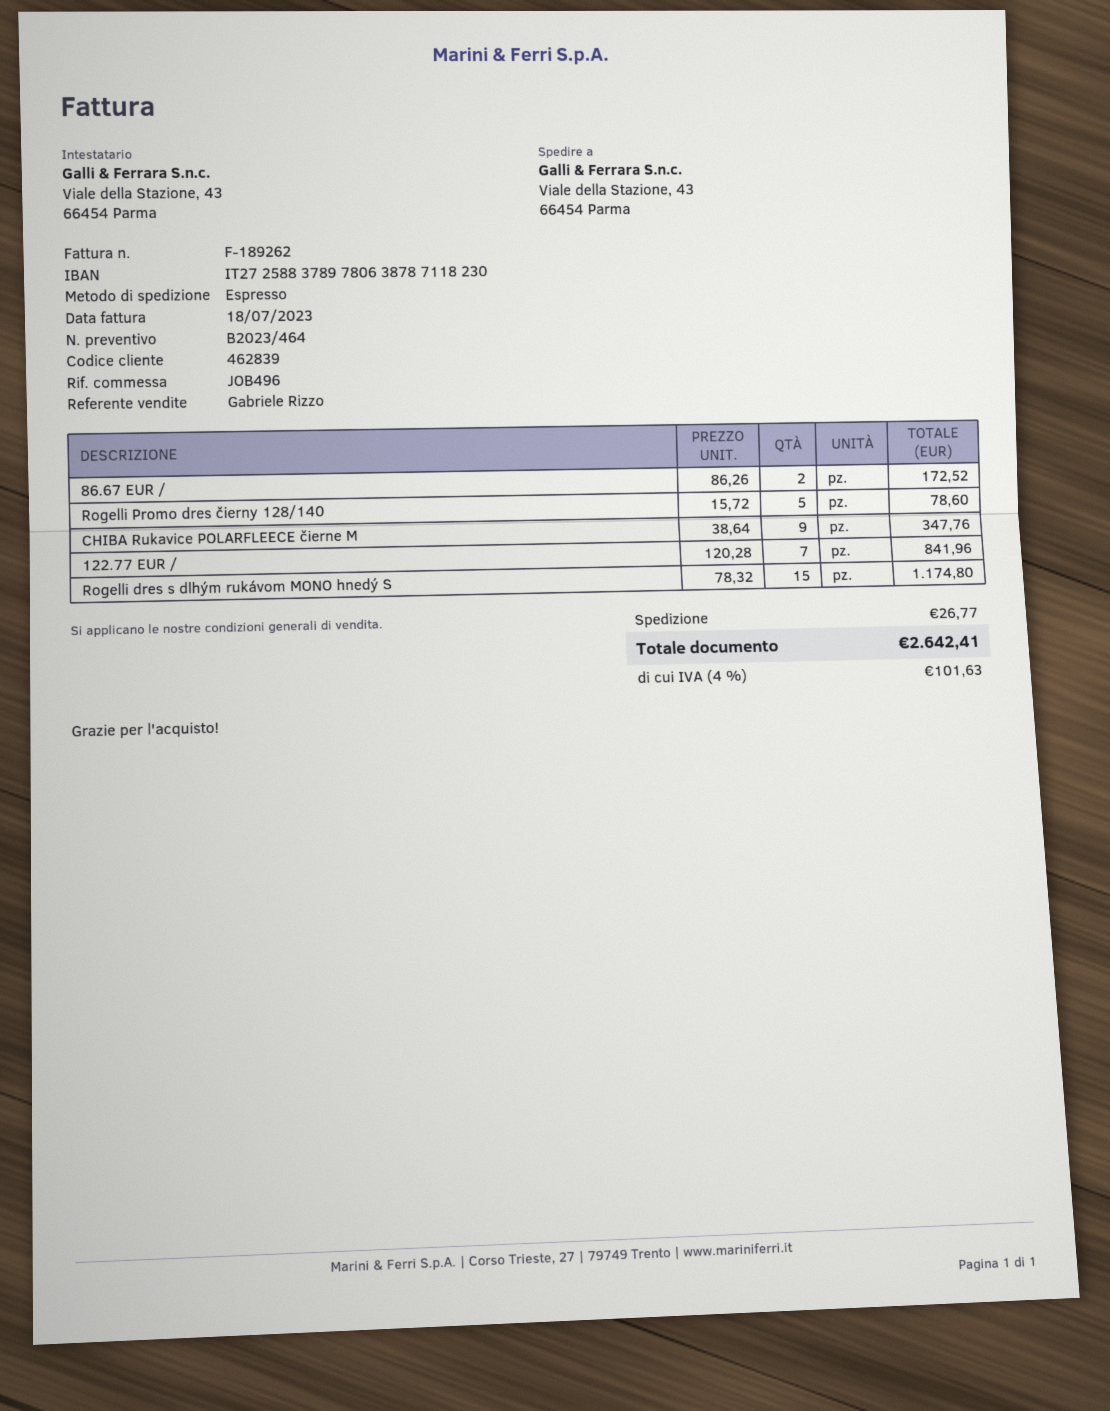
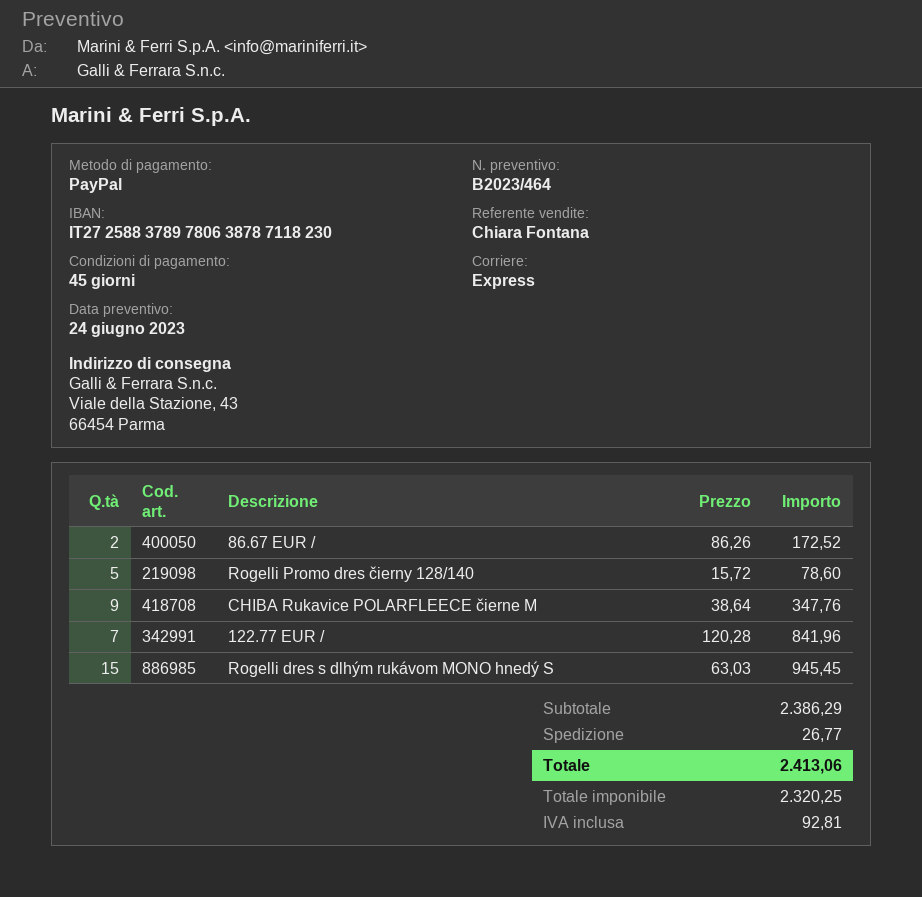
sales rep: Gabriele Rizzo -> Chiara Fontana
Rogelli dres s dlhým rukávom MONO hnedý S: 15 x 78.32 = 1174.80 -> 15 x 63.03 = 945.45
tax: 101.63 -> 92.81
total: 2642.41 -> 2413.06

